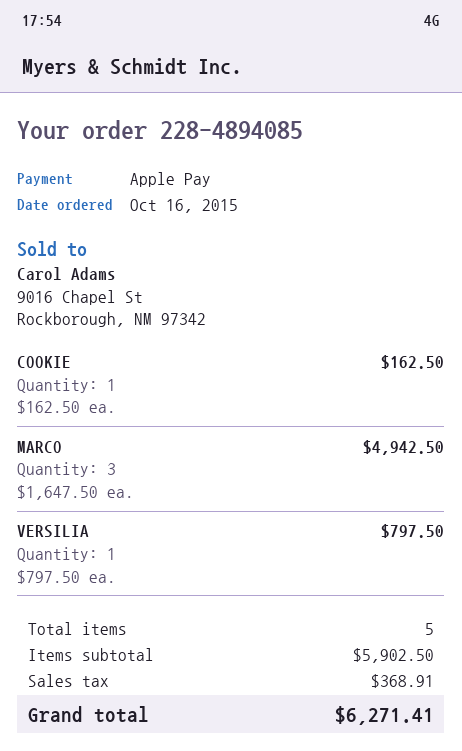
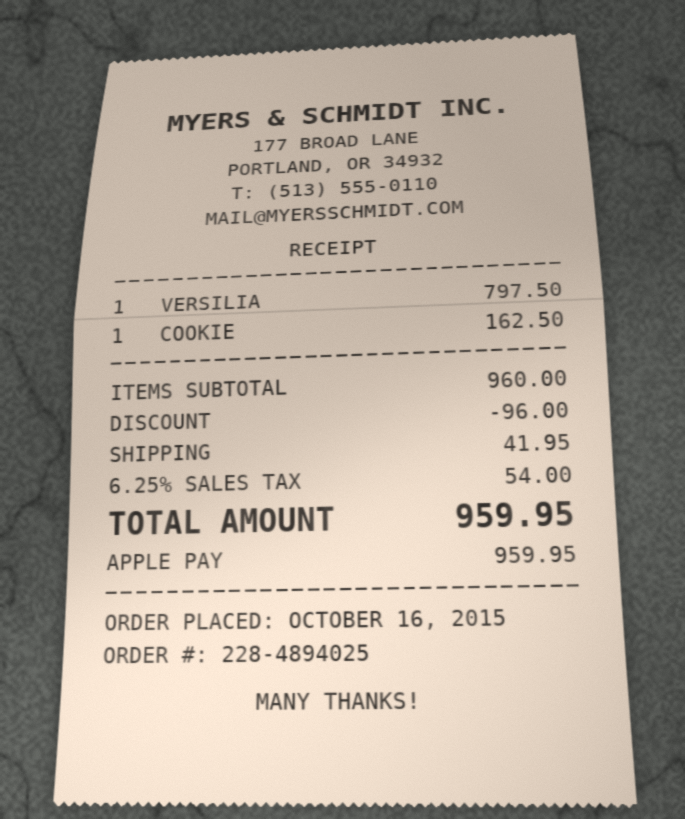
order number: 228-4894085 -> 228-4894025
MARCO: 3 for 4942.50 -> none
subtotal: 5902.50 -> 960.00
discount: none -> 96.00
shipping: none -> 41.95
tax: 368.91 -> 54.00
total: 6271.41 -> 959.95

